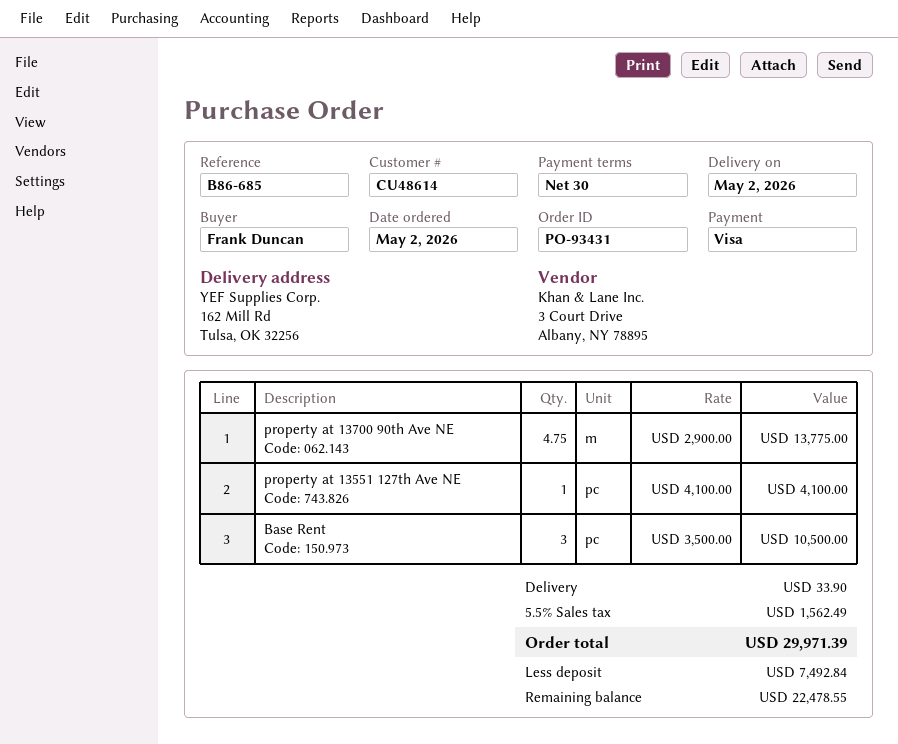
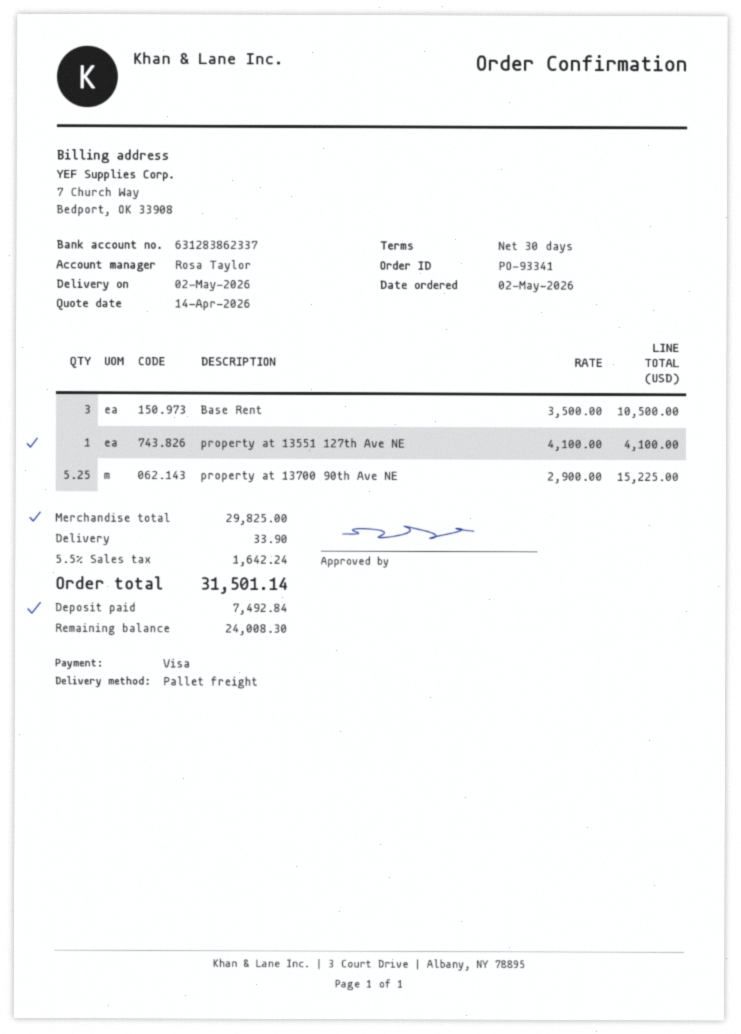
order number: PO-93431 -> PO-93341
property at 13700 90th Ave NE: 4.75 x 2900.00 = 13775.00 -> 5.25 x 2900.00 = 15225.00
tax: 5.5% = 1562.49 -> 5.5% = 1642.24
total: 29971.39 -> 31501.14
balance: 22478.55 -> 24008.30

